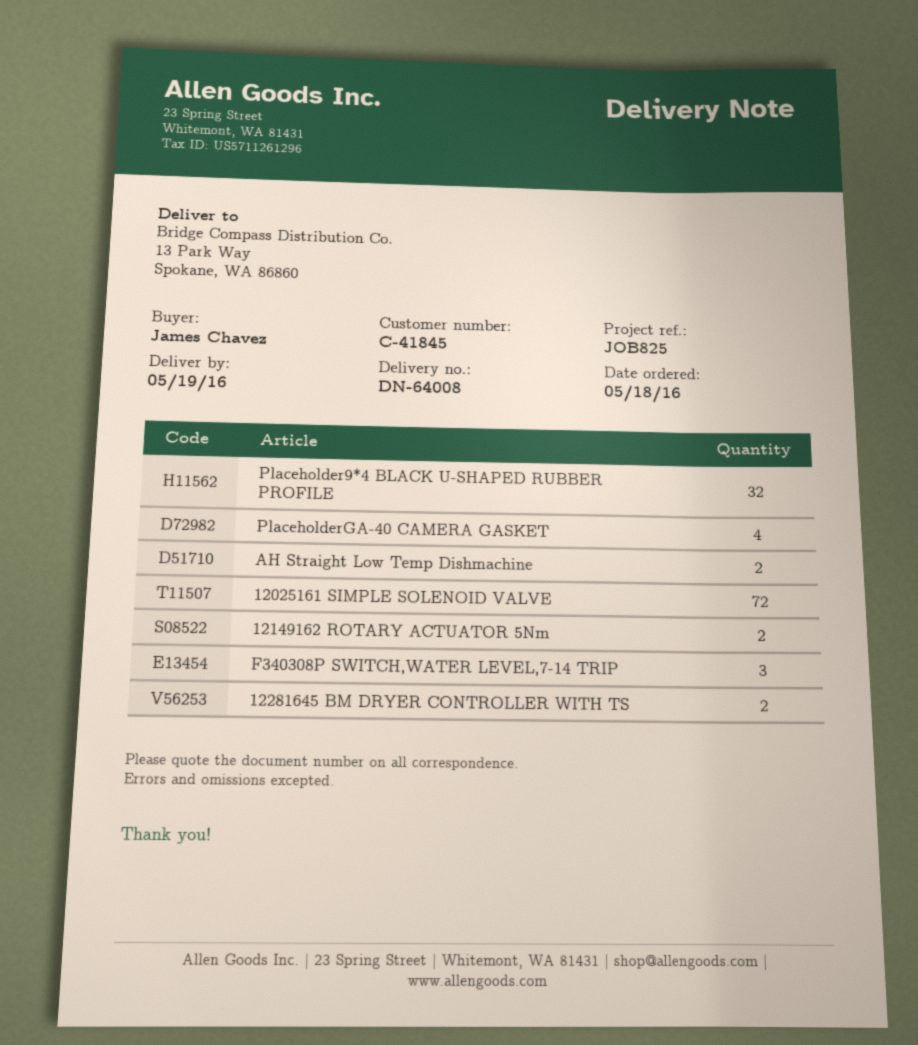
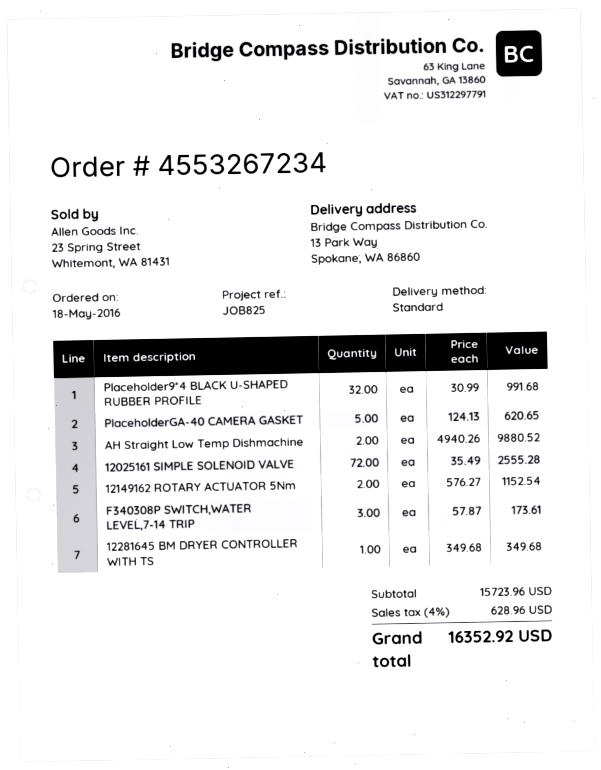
PlaceholderGA-40 CAMERA GASKET: 4 -> 5
12281645 BM DRYER CONTROLLER WITH TS: 2 -> 1

